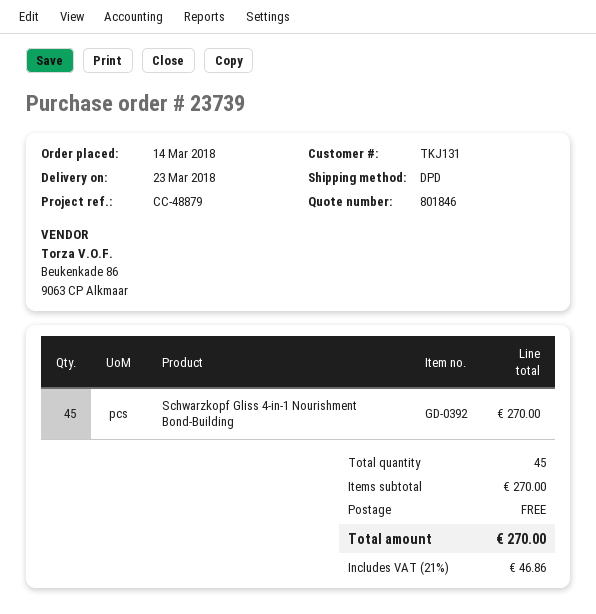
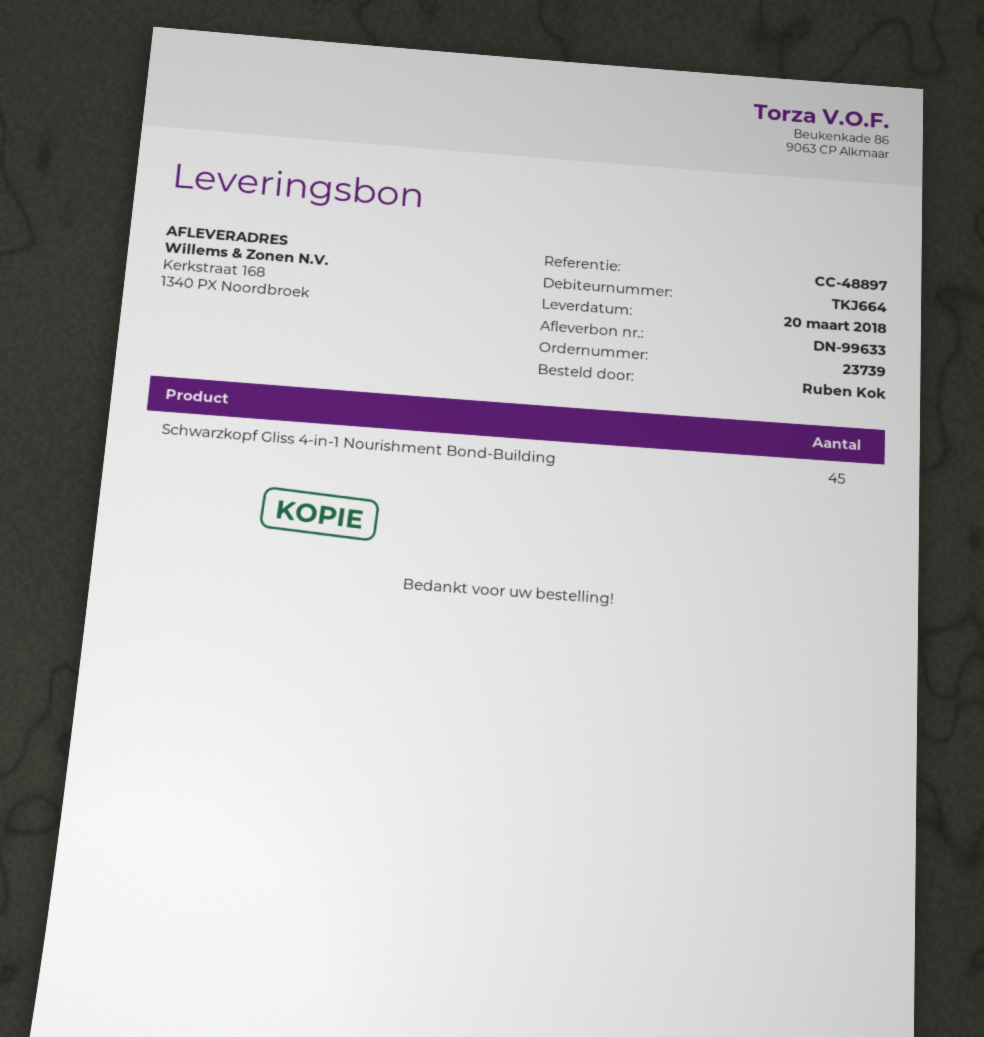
delivery date: 2018-03-23 -> 2018-03-20
customer number: TKJ131 -> TKJ664
reference: CC-48879 -> CC-48897

